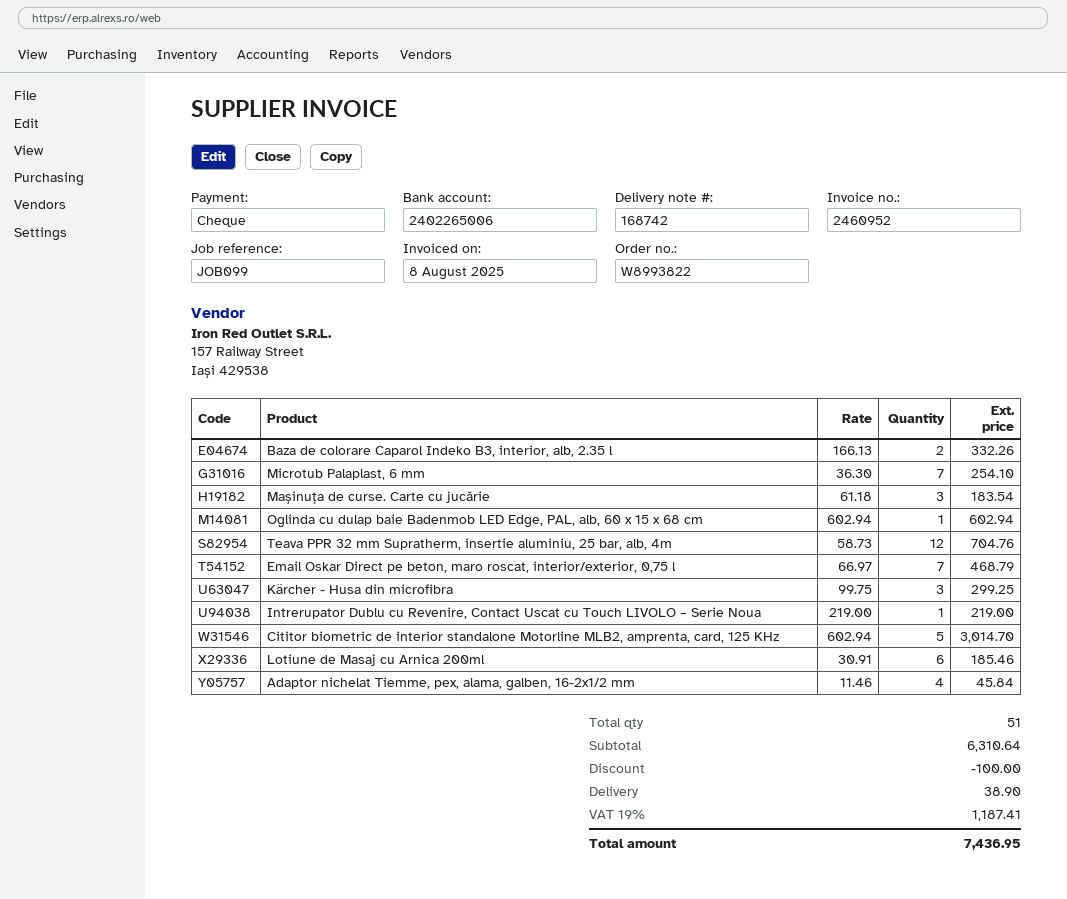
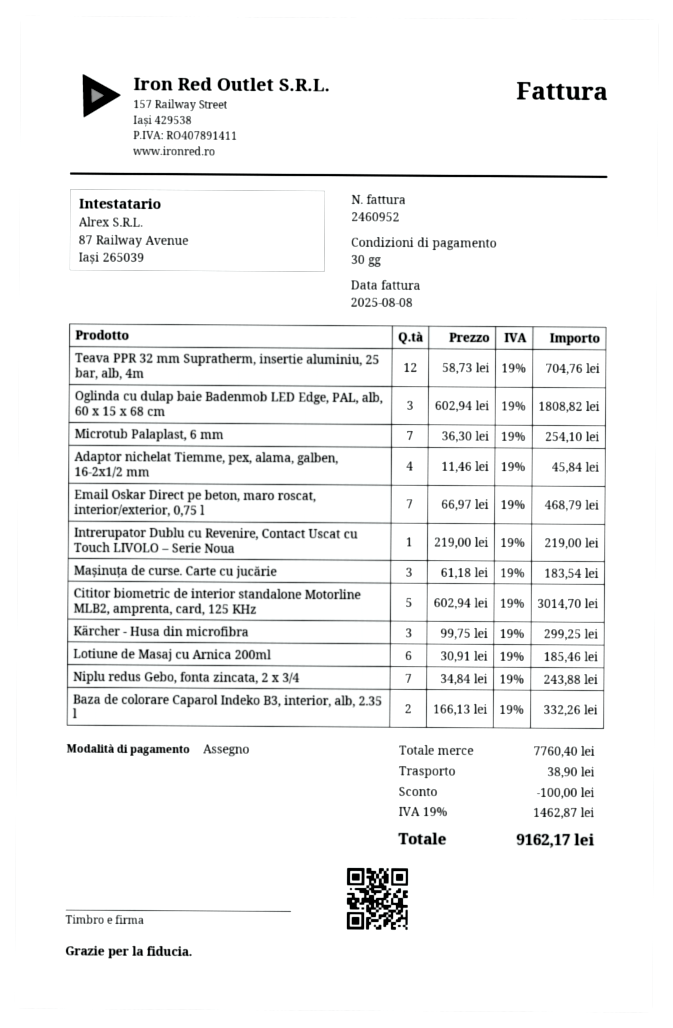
Oglinda cu dulap baie Badenmob LED Edge, PAL, alb, 60 x 15 x 68 cm: 1 x 602.94 = 602.94 -> 3 x 602.94 = 1808.82
Niplu redus Gebo, fonta zincata, 2 x 3/4: none -> 7 x 34.84 = 243.88
subtotal: 6310.64 -> 7760.40
tax: 19% = 1187.41 -> 19% = 1462.87
total: 7436.95 -> 9162.17

